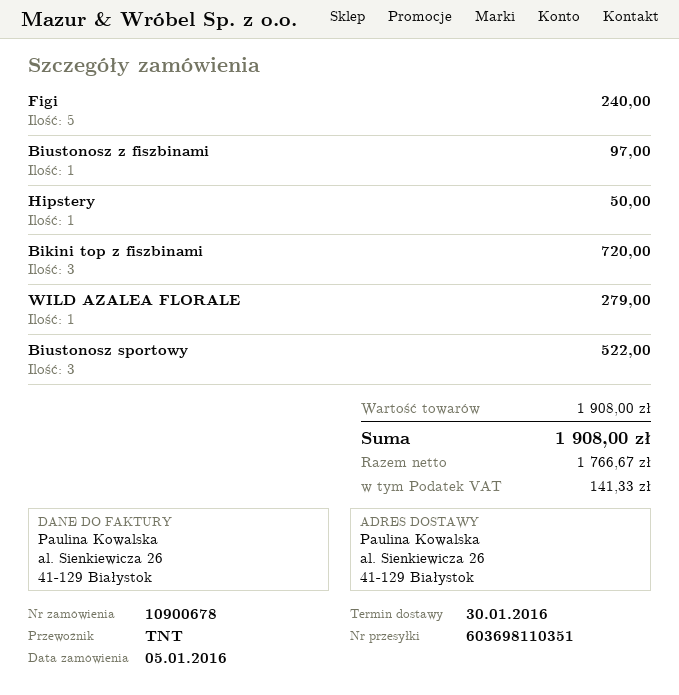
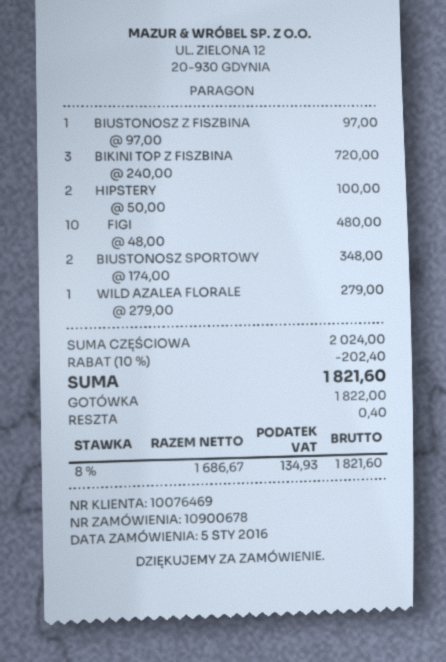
Figi: 5 for 240.00 -> 10 for 480.00
Hipstery: 1 for 50.00 -> 2 for 100.00
Biustonosz sportowy: 3 for 522.00 -> 2 for 348.00
subtotal: 1908.00 -> 2024.00
discount: none -> 10% = 202.40
net: 1766.67 -> 1686.67
tax: 141.33 -> 134.93
total: 1908.00 -> 1821.60

